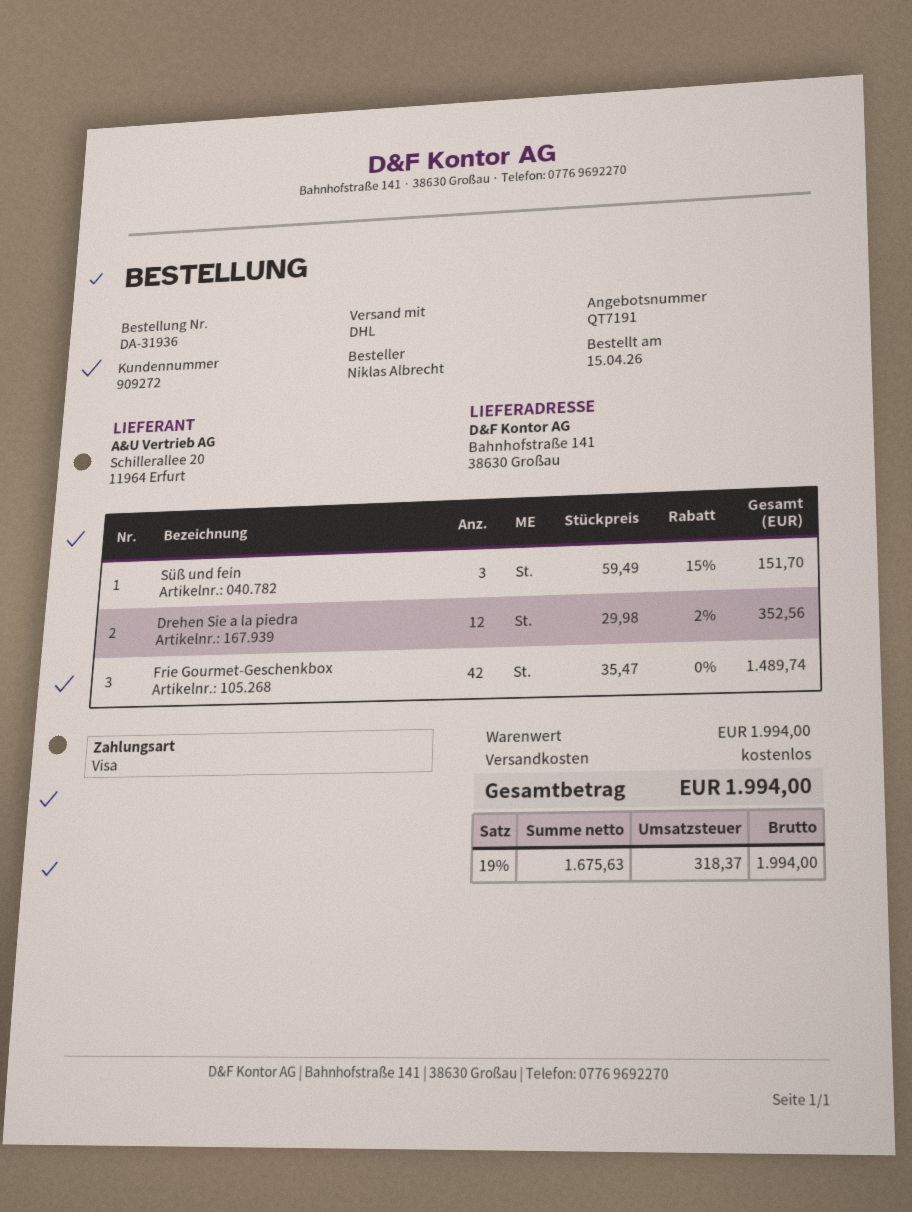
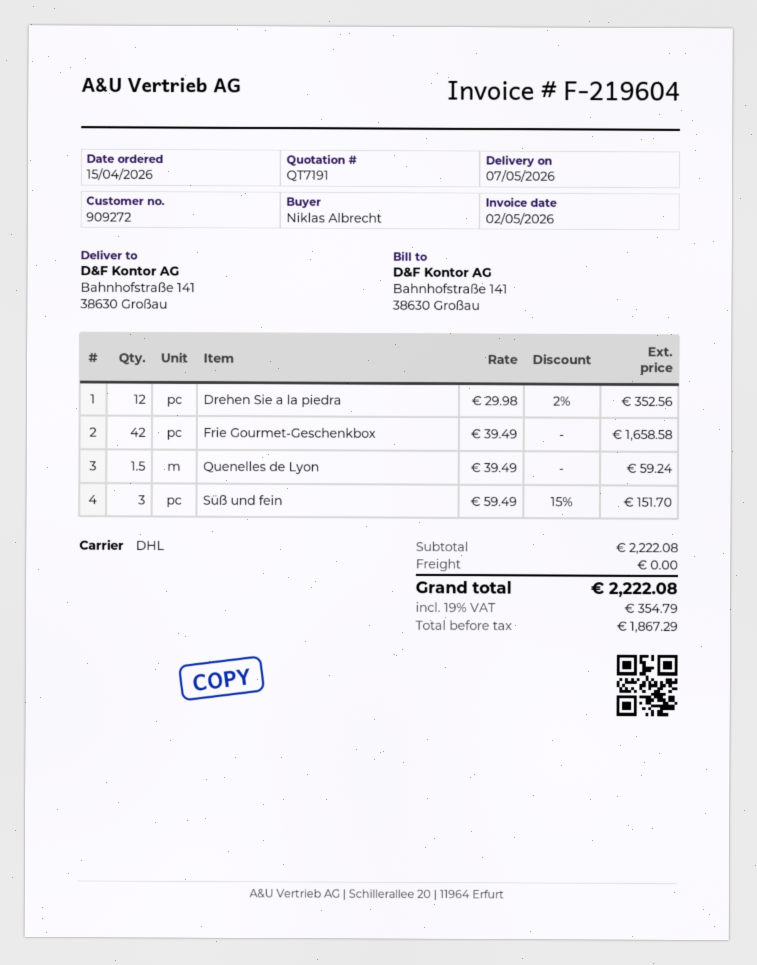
Frie Gourmet-Geschenkbox: 42 x 35.47 = 1489.74 -> 42 x 39.49 = 1658.58
Quenelles de Lyon: none -> 1.5 x 39.49 = 59.24
subtotal: 1994.00 -> 2222.08
net: 1675.63 -> 1867.29
tax: 19% = 318.37 -> 19% = 354.79
total: 1994.00 -> 2222.08

